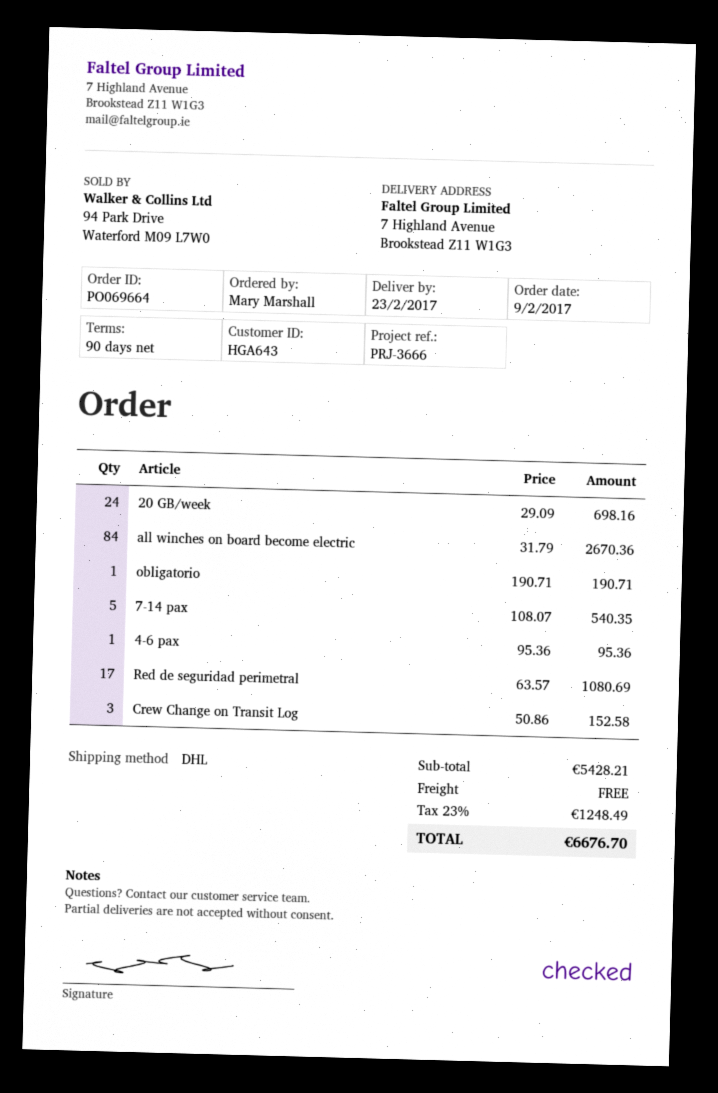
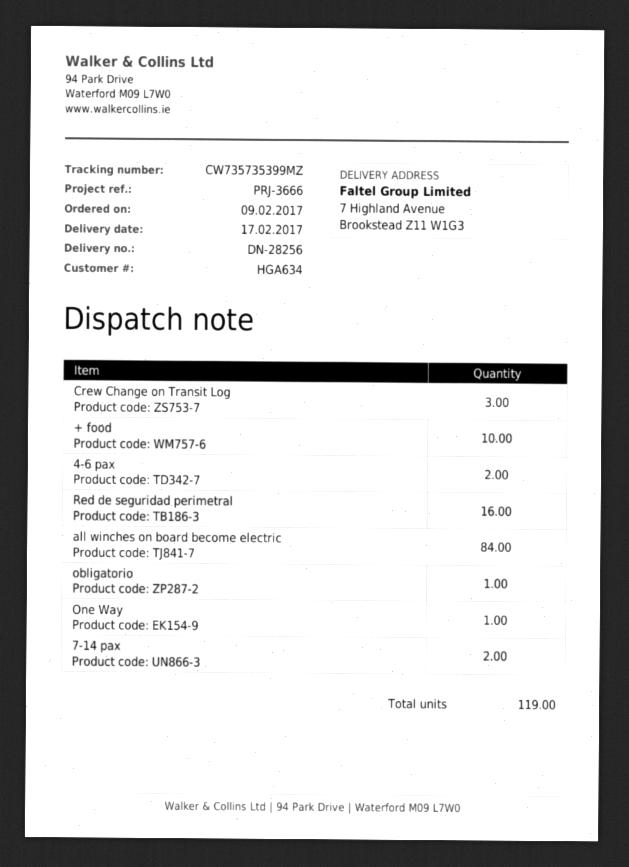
delivery date: 2017-02-23 -> 2017-02-17
customer number: HGA643 -> HGA634
20 GB/week: 24 -> none
7-14 pax: 5 -> 2
4-6 pax: 1 -> 2
Red de seguridad perimetral: 17 -> 16
+ food: none -> 10
One Way: none -> 1

